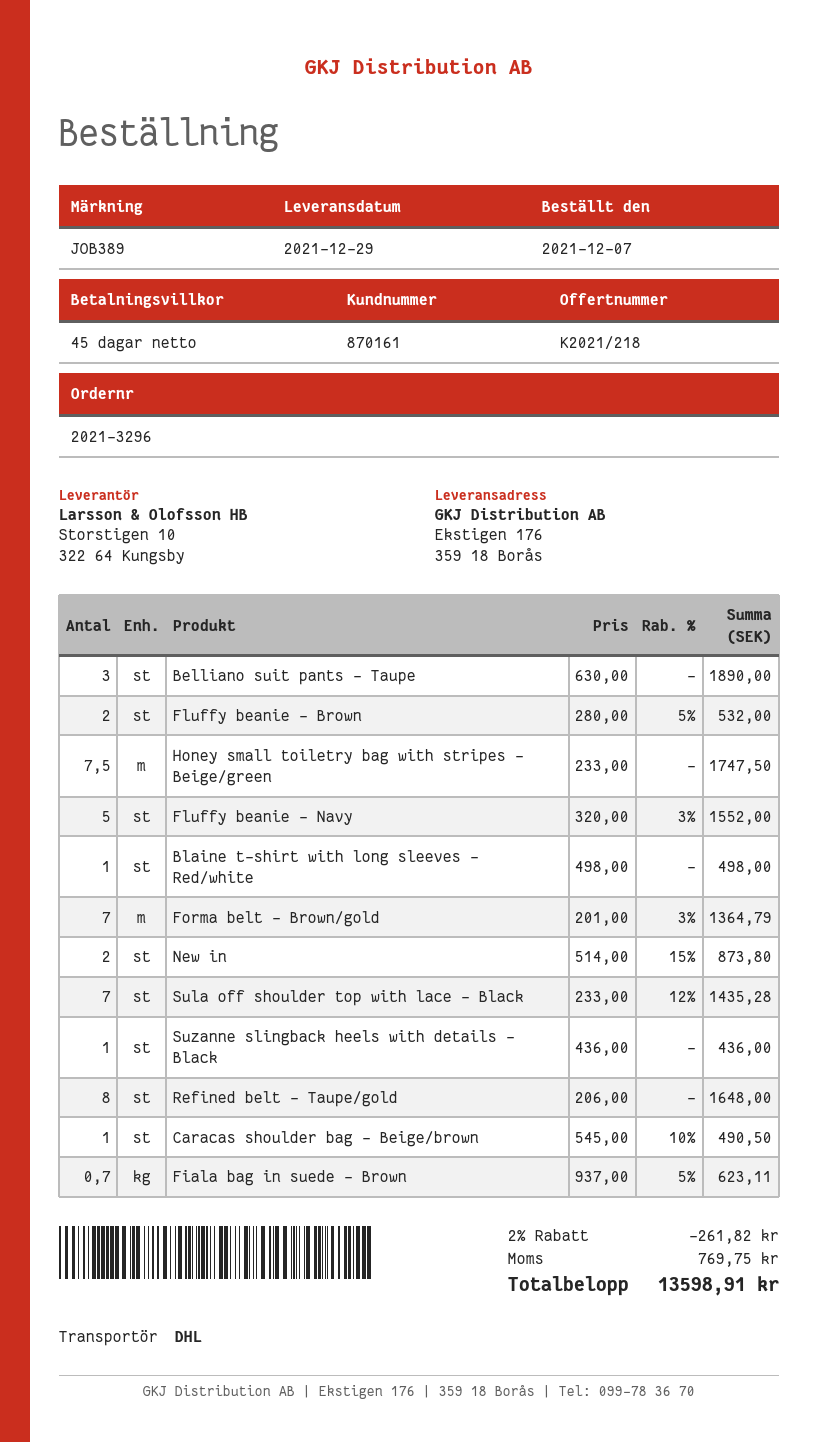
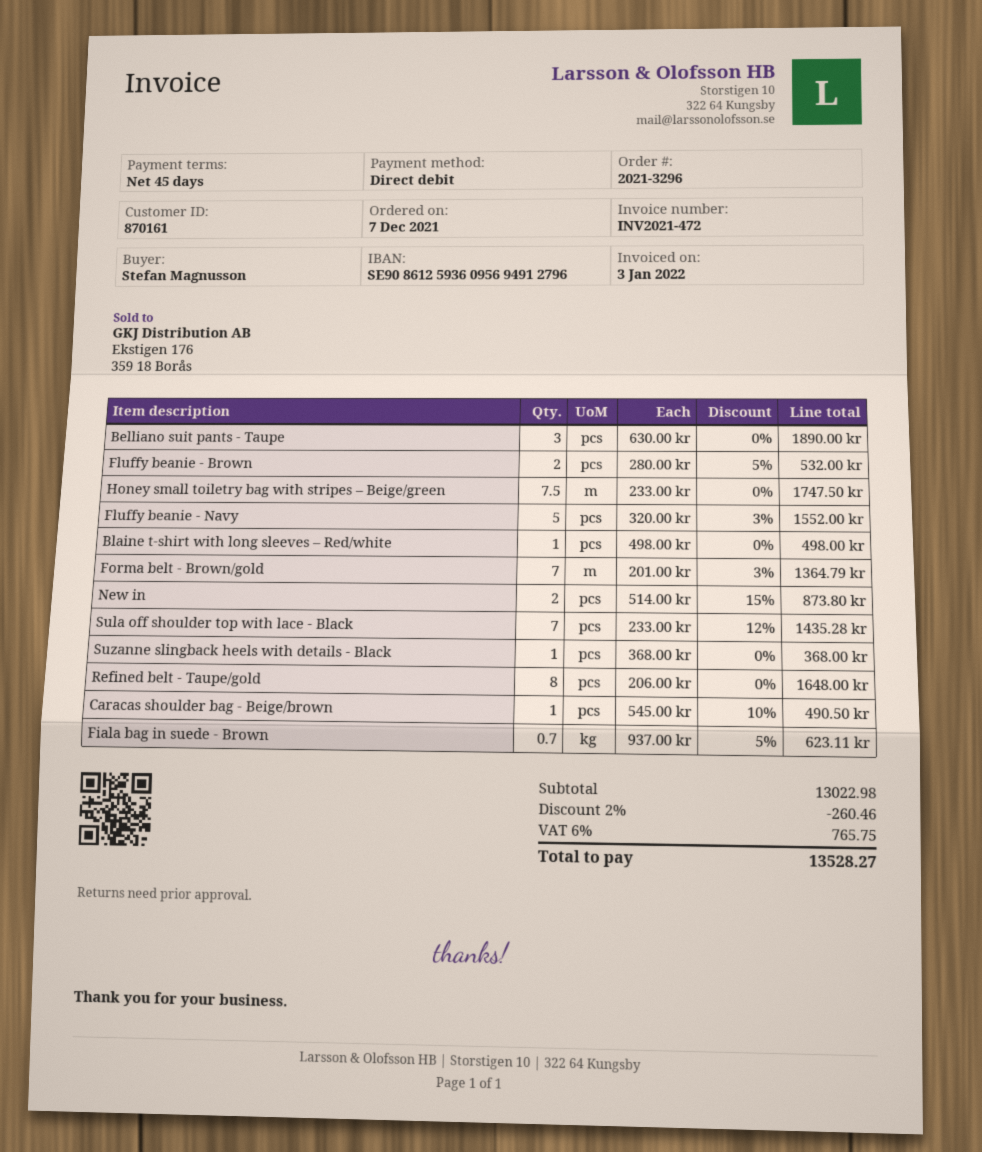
Suzanne slingback heels with details - Black: 1 x 436.00 = 436.00 -> 1 x 368.00 = 368.00
discount: 2% = 261.82 -> 2% = 260.46
tax: 769.75 -> 765.75
total: 13598.91 -> 13528.27

